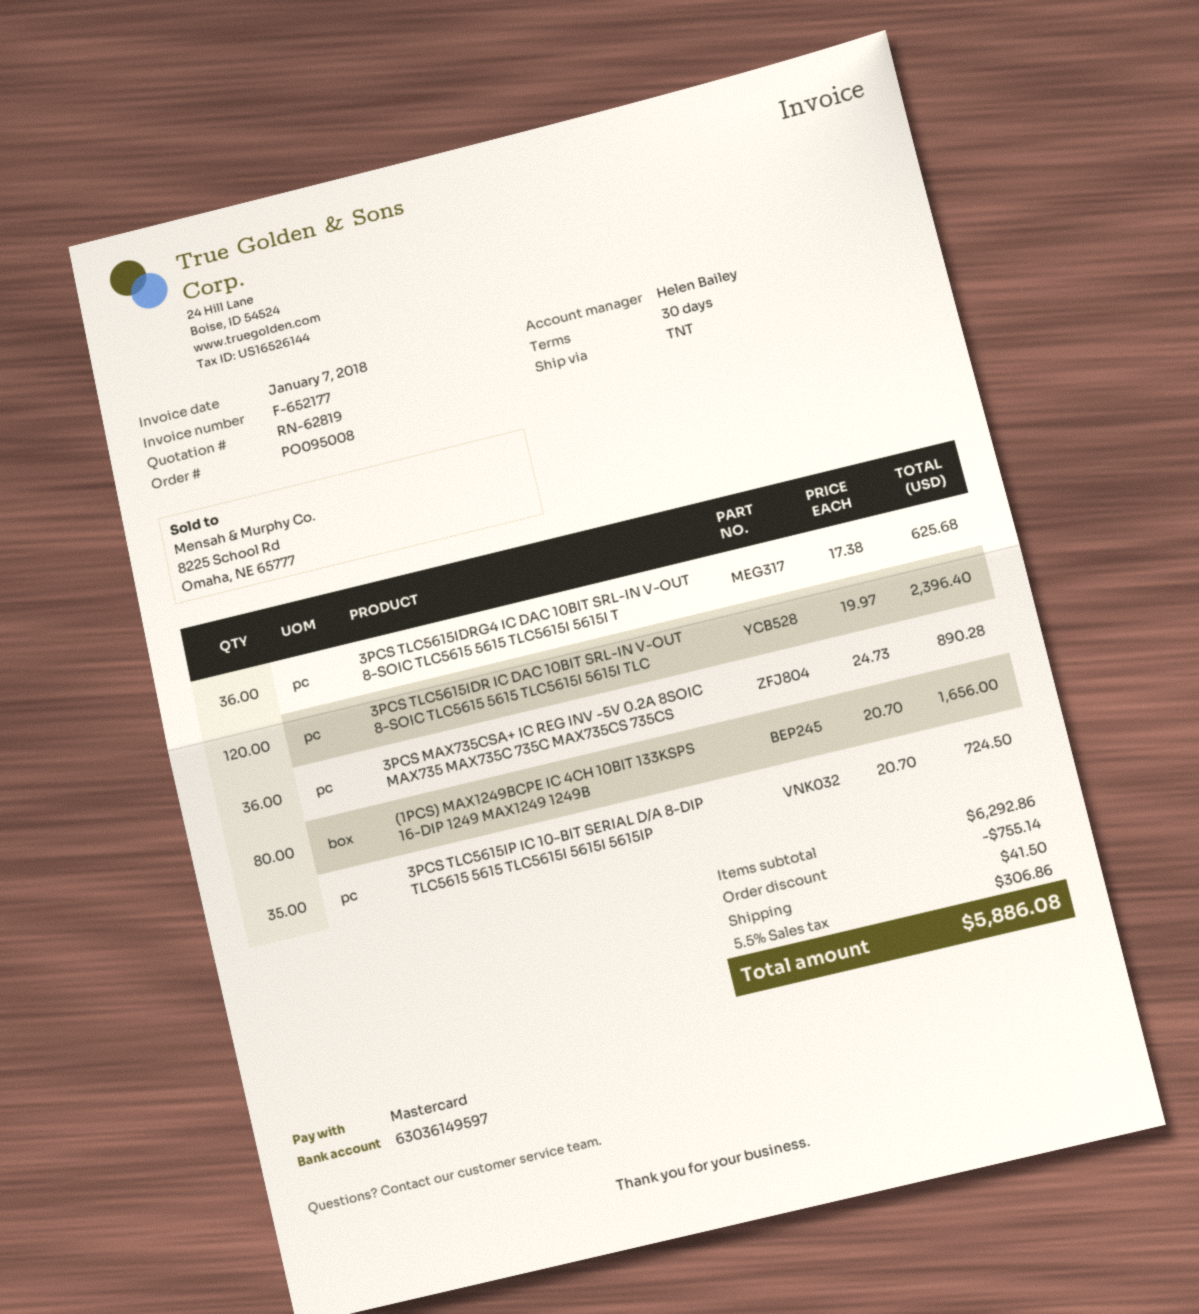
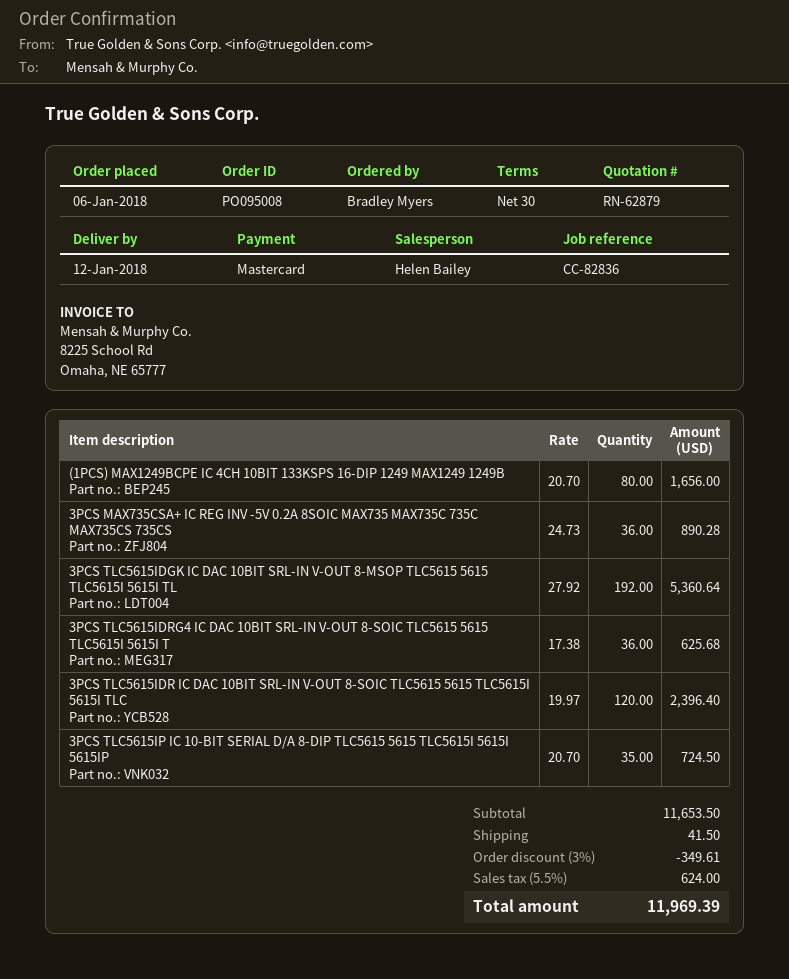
quote number: RN-62819 -> RN-62879
3PCS TLC5615IDGK IC DAC 10BIT SRL-IN V-OUT 8-MSOP TLC5615 5615 TLC5615I 5615I TL: none -> 192 x 27.92 = 5360.64
subtotal: 6292.86 -> 11653.50
discount: 755.14 -> 349.61
tax: 5.5% = 306.86 -> 5.5% = 624.00
total: 5886.08 -> 11969.39

